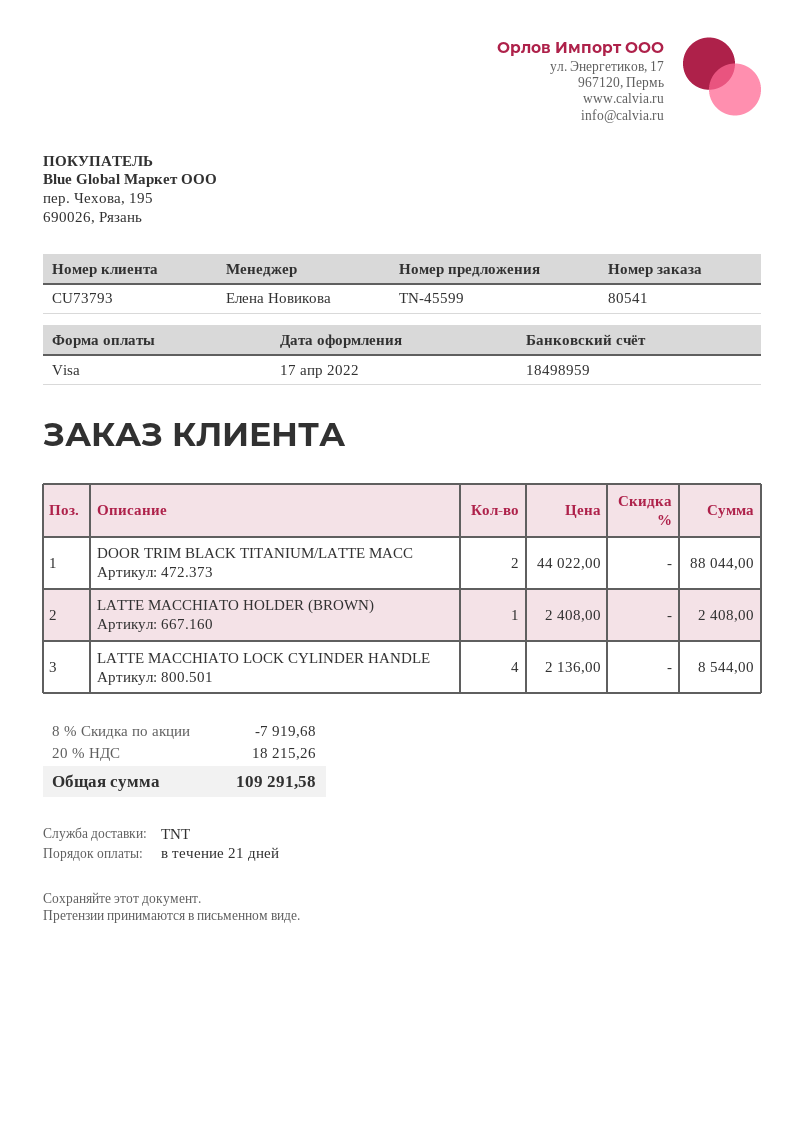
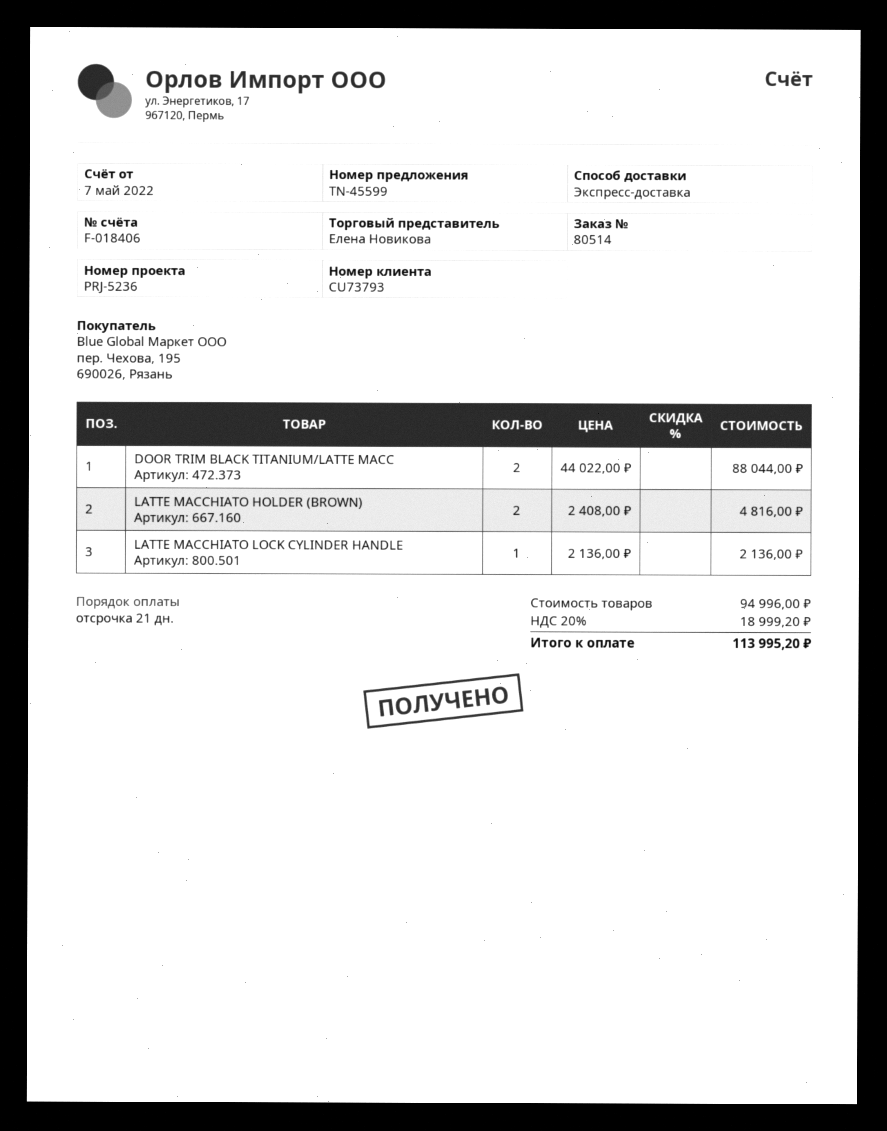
order number: 80541 -> 80514
shipping method: TNT -> express
LATTE MACCHIATO HOLDER (BROWN): 1 x 2408.00 = 2408.00 -> 2 x 2408.00 = 4816.00
LATTE MACCHIATO LOCK CYLINDER HANDLE: 4 x 2136.00 = 8544.00 -> 1 x 2136.00 = 2136.00
discount: 8% = 7919.68 -> none
tax: 20% = 18215.26 -> 20% = 18999.20
total: 109291.58 -> 113995.20

